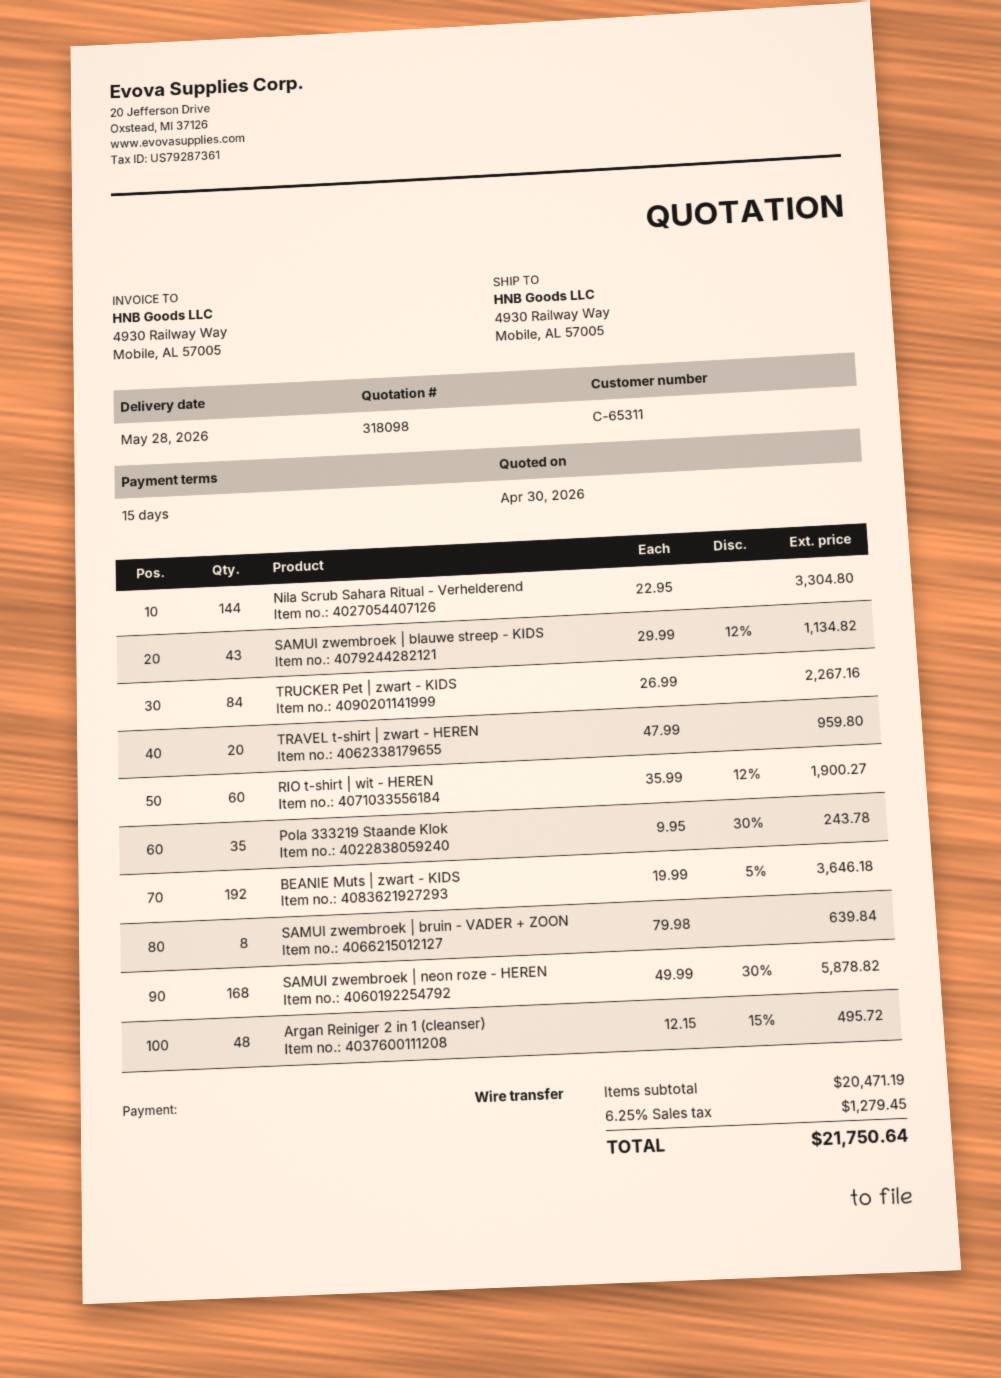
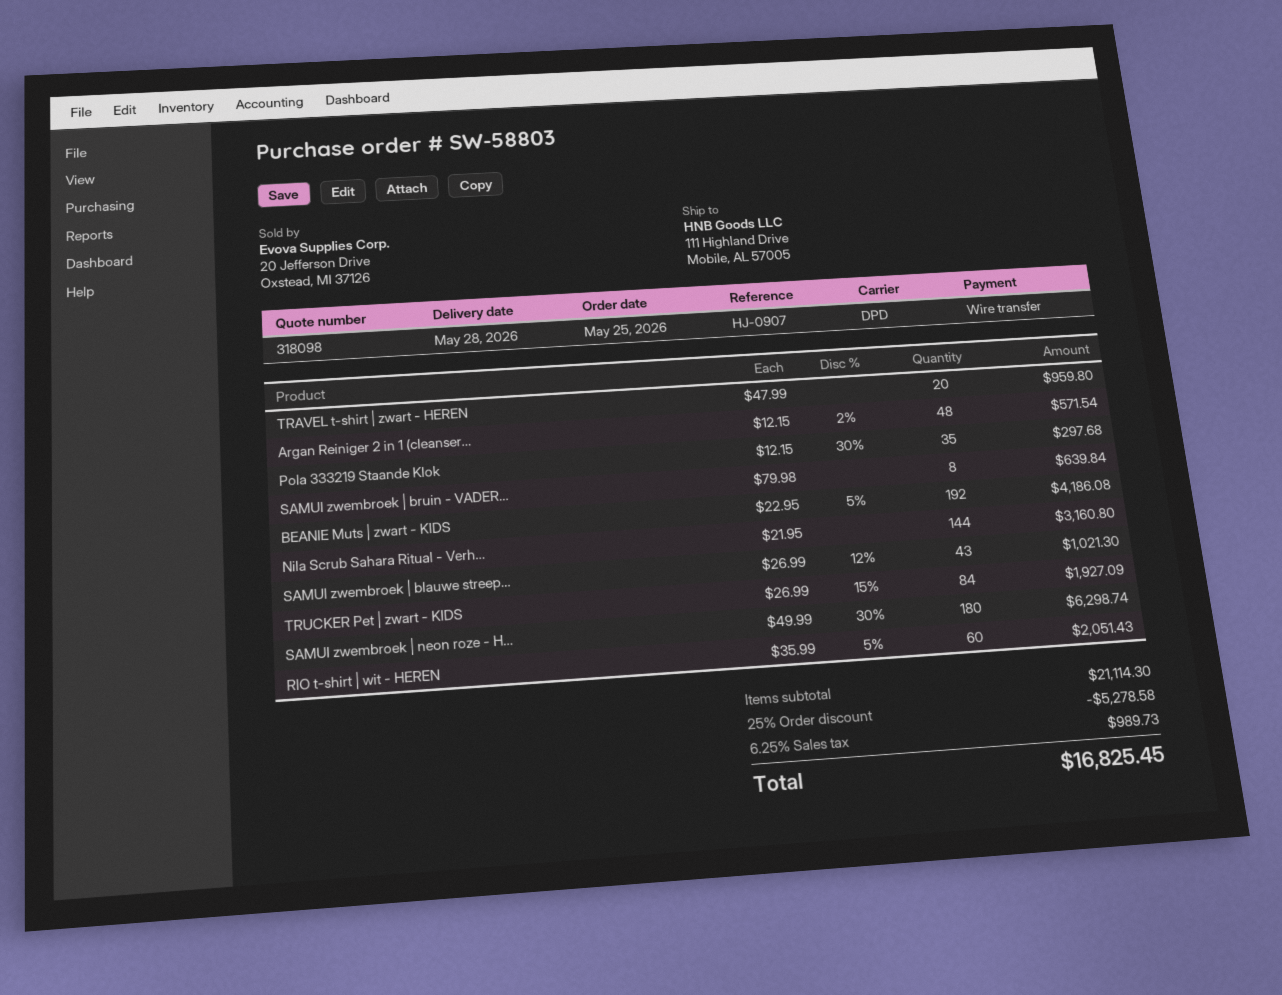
ship to: 4930 Railway Way, Mobile, AL 57005 -> 111 Highland Drive, Mobile, AL 57005
Nila Scrub Sahara Ritual - Verhelderend: 144 x 22.95 = 3304.80 -> 144 x 21.95 = 3160.80
SAMUI zwembroek | blauwe streep - KIDS: 43 x 29.99 - 12% = 1134.82 -> 43 x 26.99 - 12% = 1021.30
TRUCKER Pet | zwart - KIDS: 84 x 26.99 = 2267.16 -> 84 x 26.99 - 15% = 1927.09
RIO t-shirt | wit - HEREN: 60 x 35.99 - 12% = 1900.27 -> 60 x 35.99 - 5% = 2051.43
Pola 333219 Staande Klok: 35 x 9.95 - 30% = 243.78 -> 35 x 12.15 - 30% = 297.68
BEANIE Muts | zwart - KIDS: 192 x 19.99 - 5% = 3646.18 -> 192 x 22.95 - 5% = 4186.08
SAMUI zwembroek | neon roze - HEREN: 168 x 49.99 - 30% = 5878.82 -> 180 x 49.99 - 30% = 6298.74
Argan Reiniger 2 in 1 (cleanser): 48 x 12.15 - 15% = 495.72 -> 48 x 12.15 - 2% = 571.54
subtotal: 20471.19 -> 21114.30
discount: none -> 25% = 5278.58
tax: 6.25% = 1279.45 -> 6.25% = 989.73
total: 21750.64 -> 16825.45

